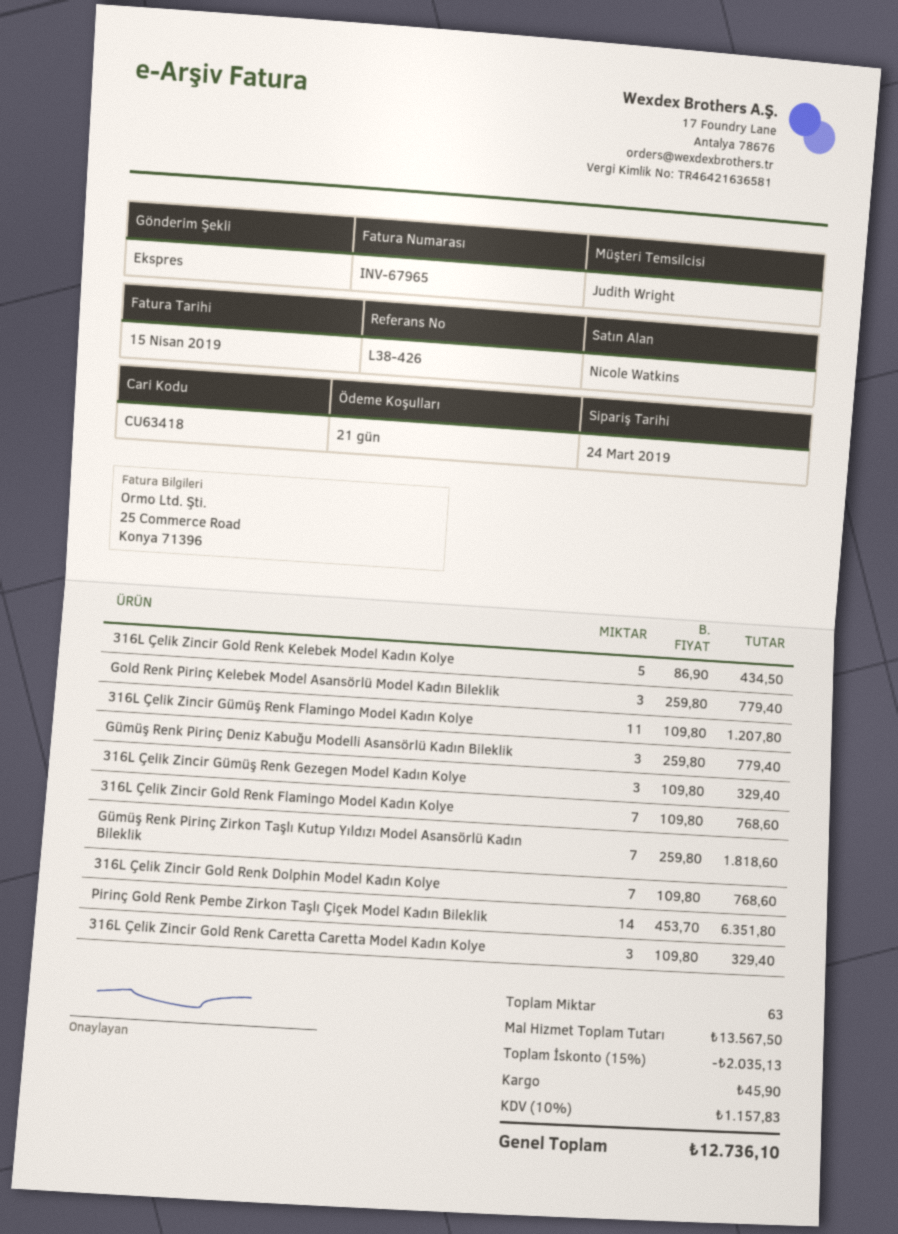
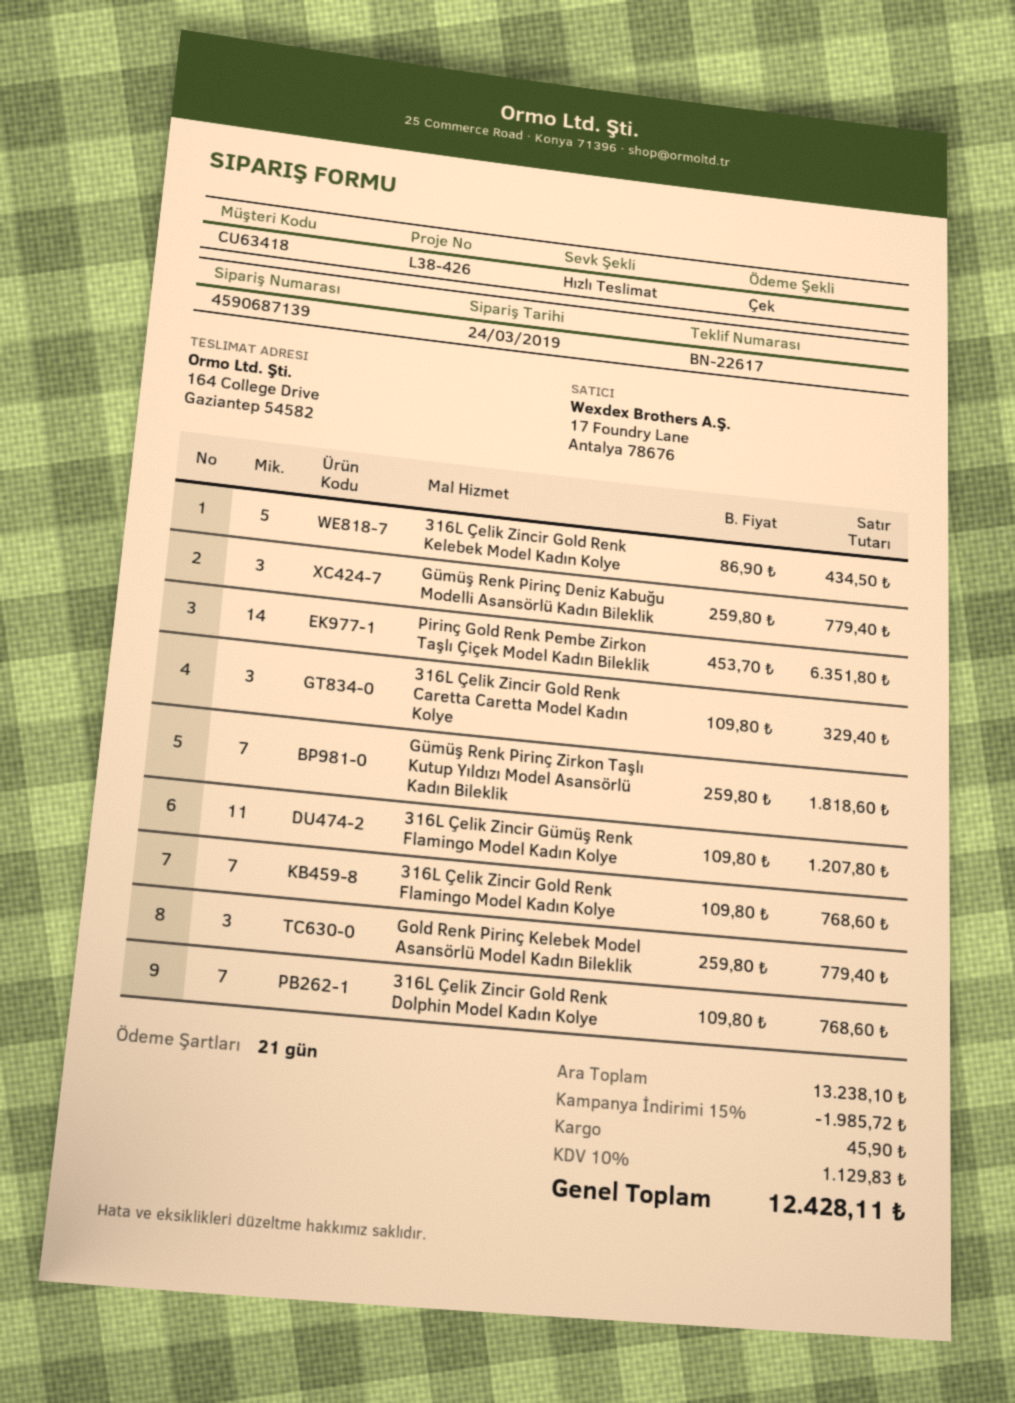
316L Çelik Zincir Gümüş Renk Gezegen Model Kadın Kolye: 3 x 109.80 = 329.40 -> none
subtotal: 13567.50 -> 13238.10
discount: 15% = 2035.13 -> 15% = 1985.72
tax: 10% = 1157.83 -> 10% = 1129.83
total: 12736.10 -> 12428.11

